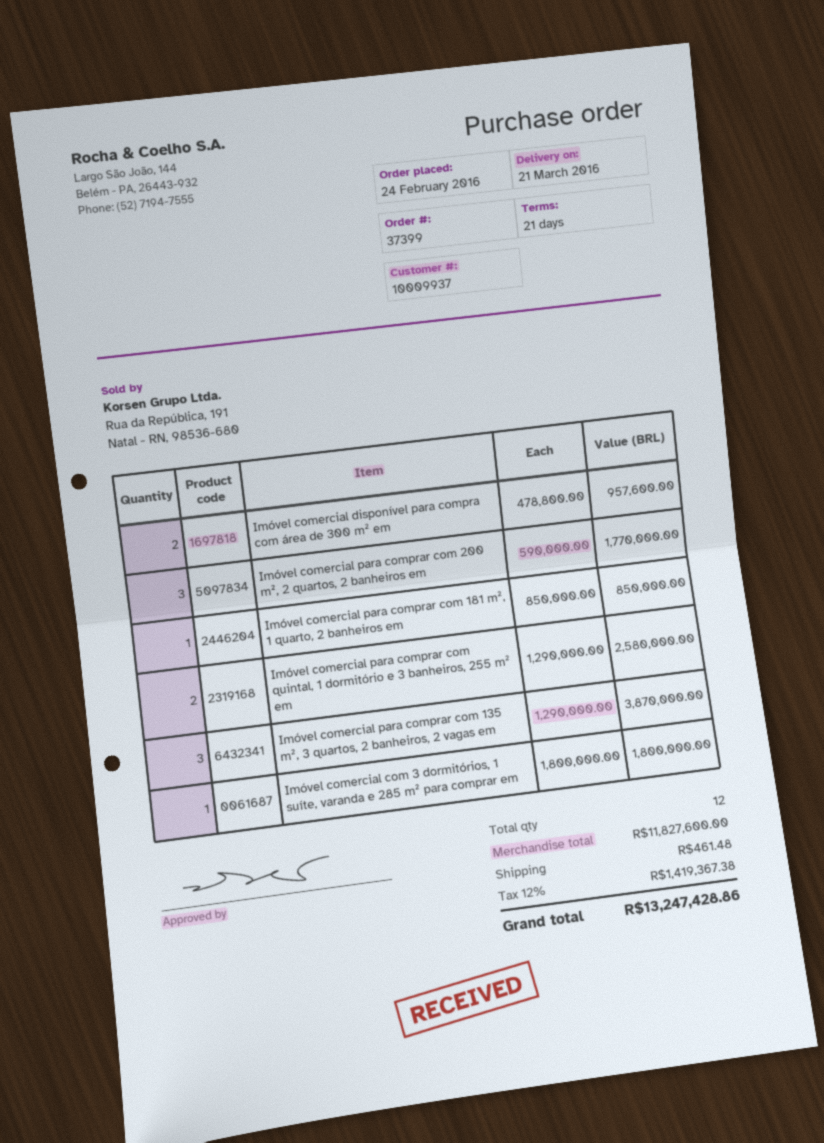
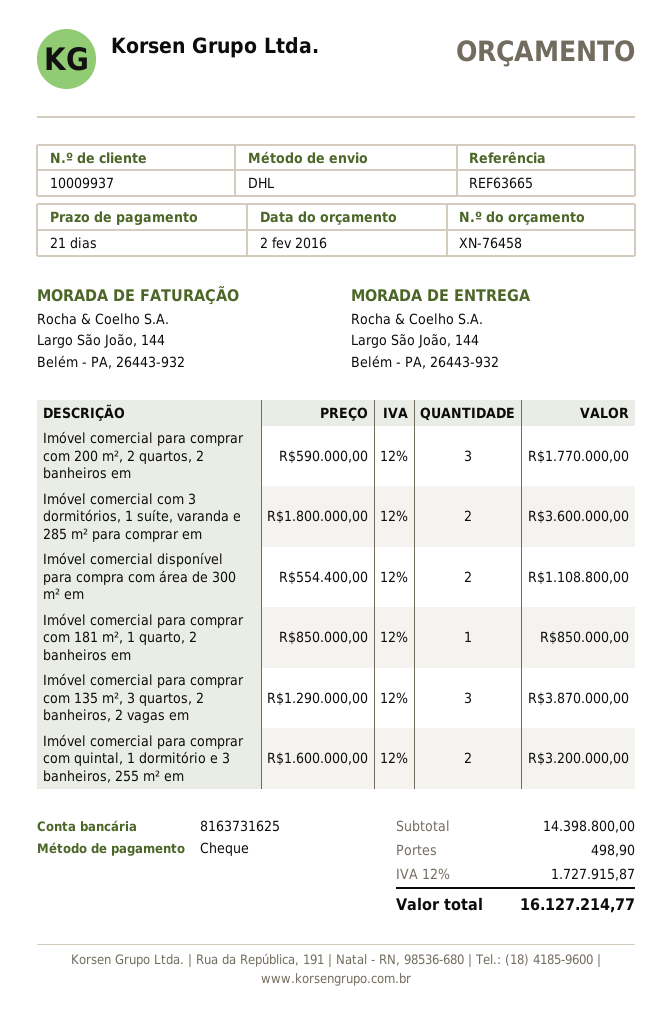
Imóvel comercial disponível para compra com área de 300 m² em: 2 x 478800.00 = 957600.00 -> 2 x 554400.00 = 1108800.00
Imóvel comercial para comprar com quintal, 1 dormitório e 3 banheiros, 255 m² em: 2 x 1290000.00 = 2580000.00 -> 2 x 1600000.00 = 3200000.00
Imóvel comercial com 3 dormitórios, 1 suíte, varanda e 285 m² para comprar em: 1 x 1800000.00 = 1800000.00 -> 2 x 1800000.00 = 3600000.00
subtotal: 11827600.00 -> 14398800.00
shipping: 461.48 -> 498.90
tax: 12% = 1419367.38 -> 12% = 1727915.87
total: 13247428.86 -> 16127214.77

